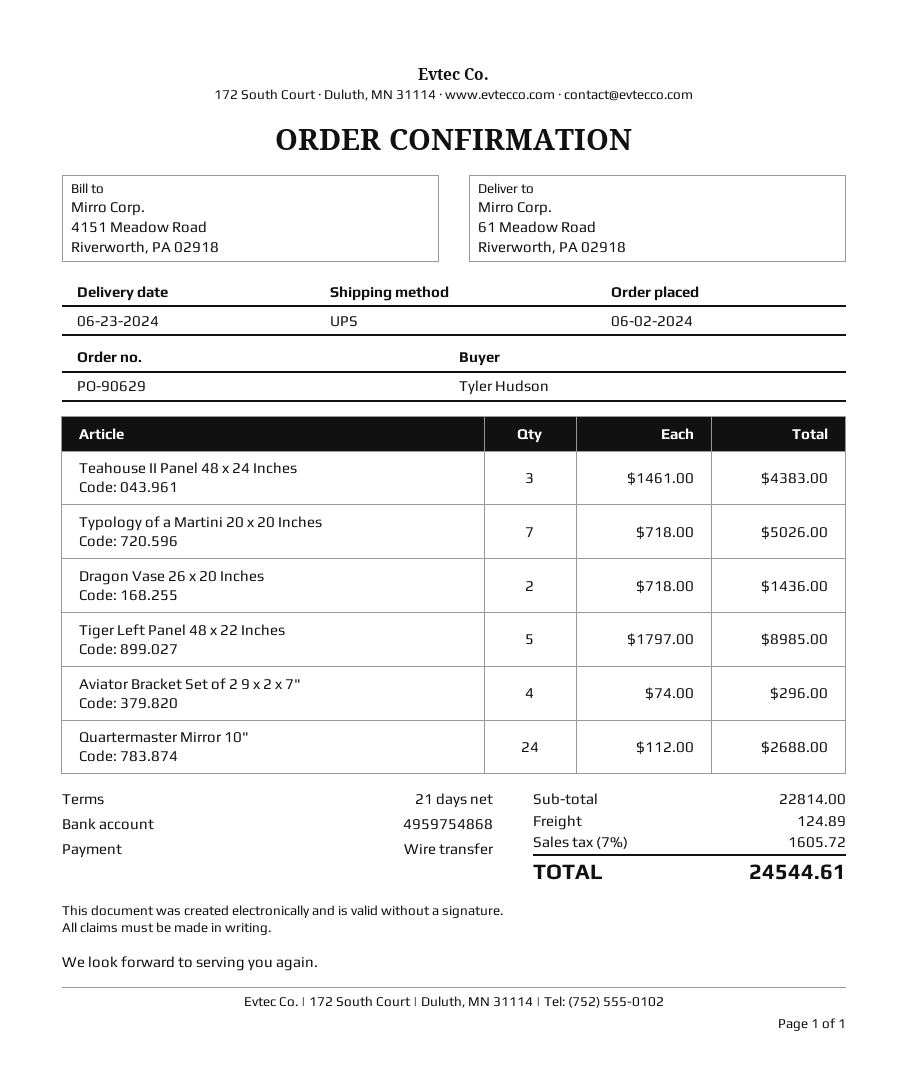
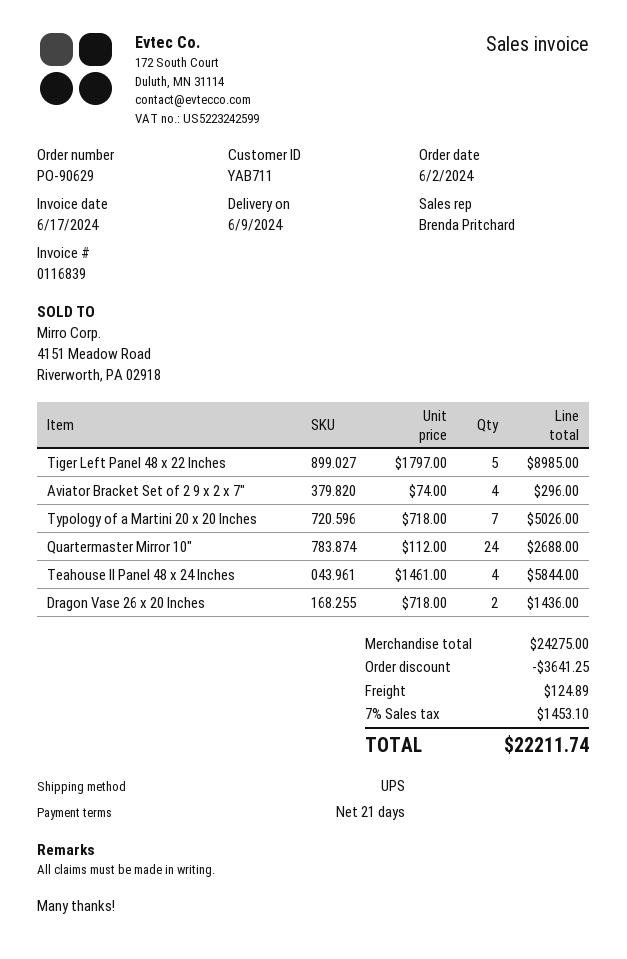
delivery date: 2024-06-23 -> 2024-06-09
Teahouse II Panel 48 x 24 Inches: 3 x 1461.00 = 4383.00 -> 4 x 1461.00 = 5844.00
subtotal: 22814.00 -> 24275.00
discount: none -> 3641.25
tax: 7% = 1605.72 -> 7% = 1453.10
total: 24544.61 -> 22211.74

